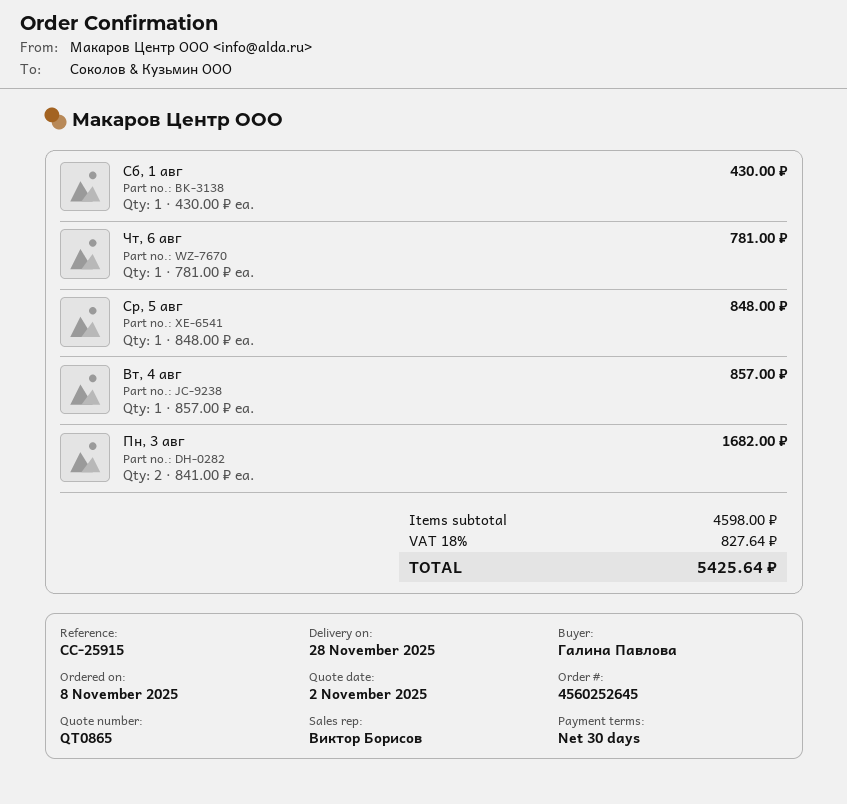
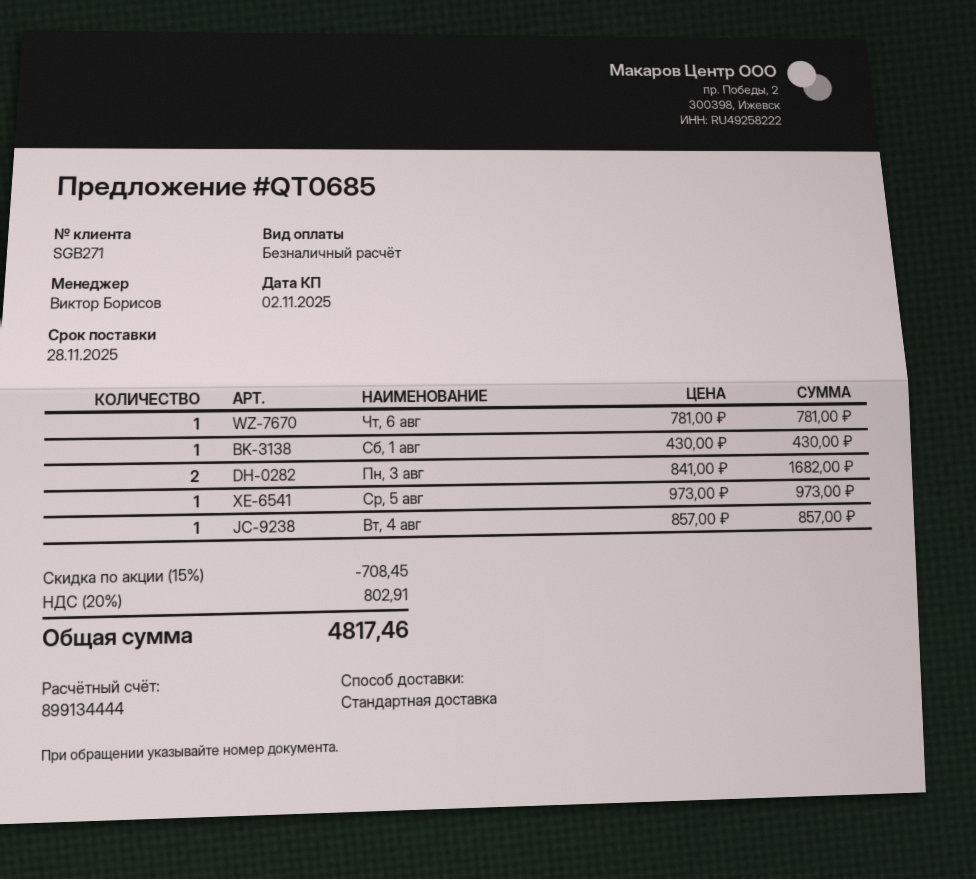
quote number: QT0865 -> QT0685
Ср, 5 авг: 1 x 848.00 = 848.00 -> 1 x 973.00 = 973.00
discount: none -> 15% = 708.45
tax: 18% = 827.64 -> 20% = 802.91
total: 5425.64 -> 4817.46

